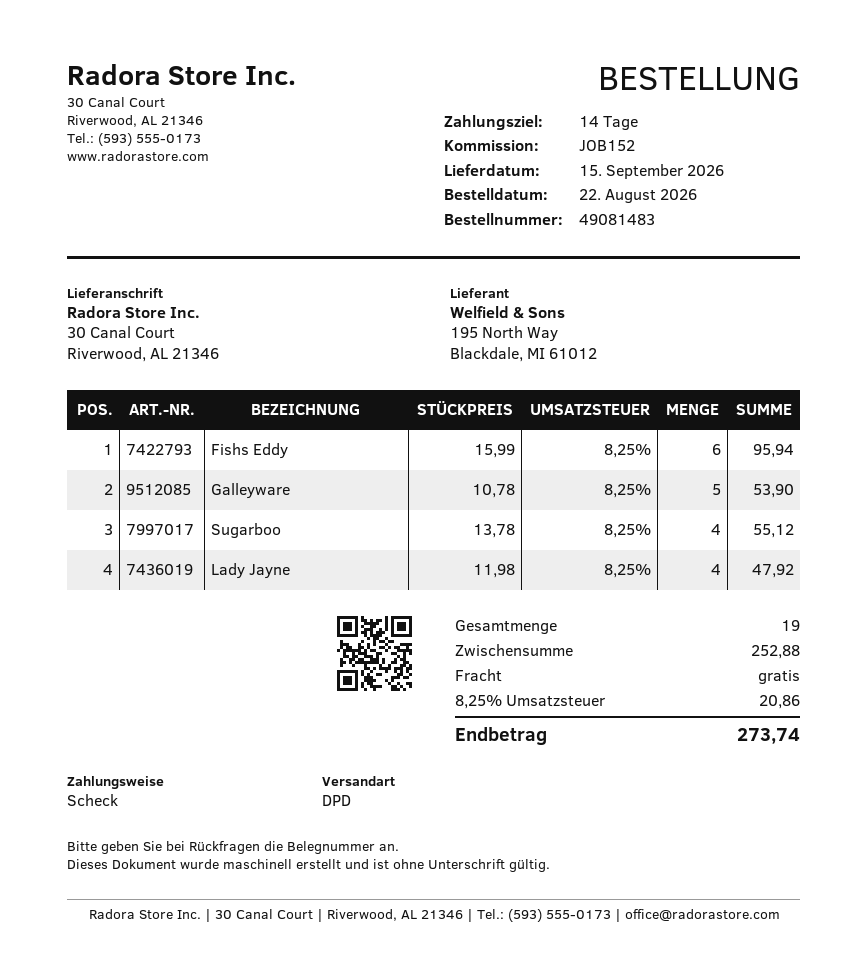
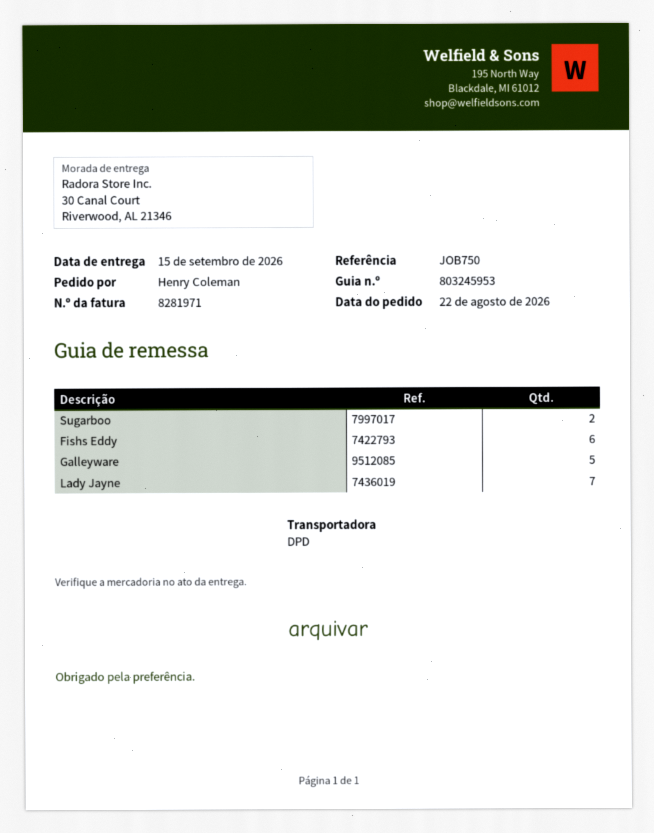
reference: JOB152 -> JOB750
Sugarboo: 4 -> 2
Lady Jayne: 4 -> 7

